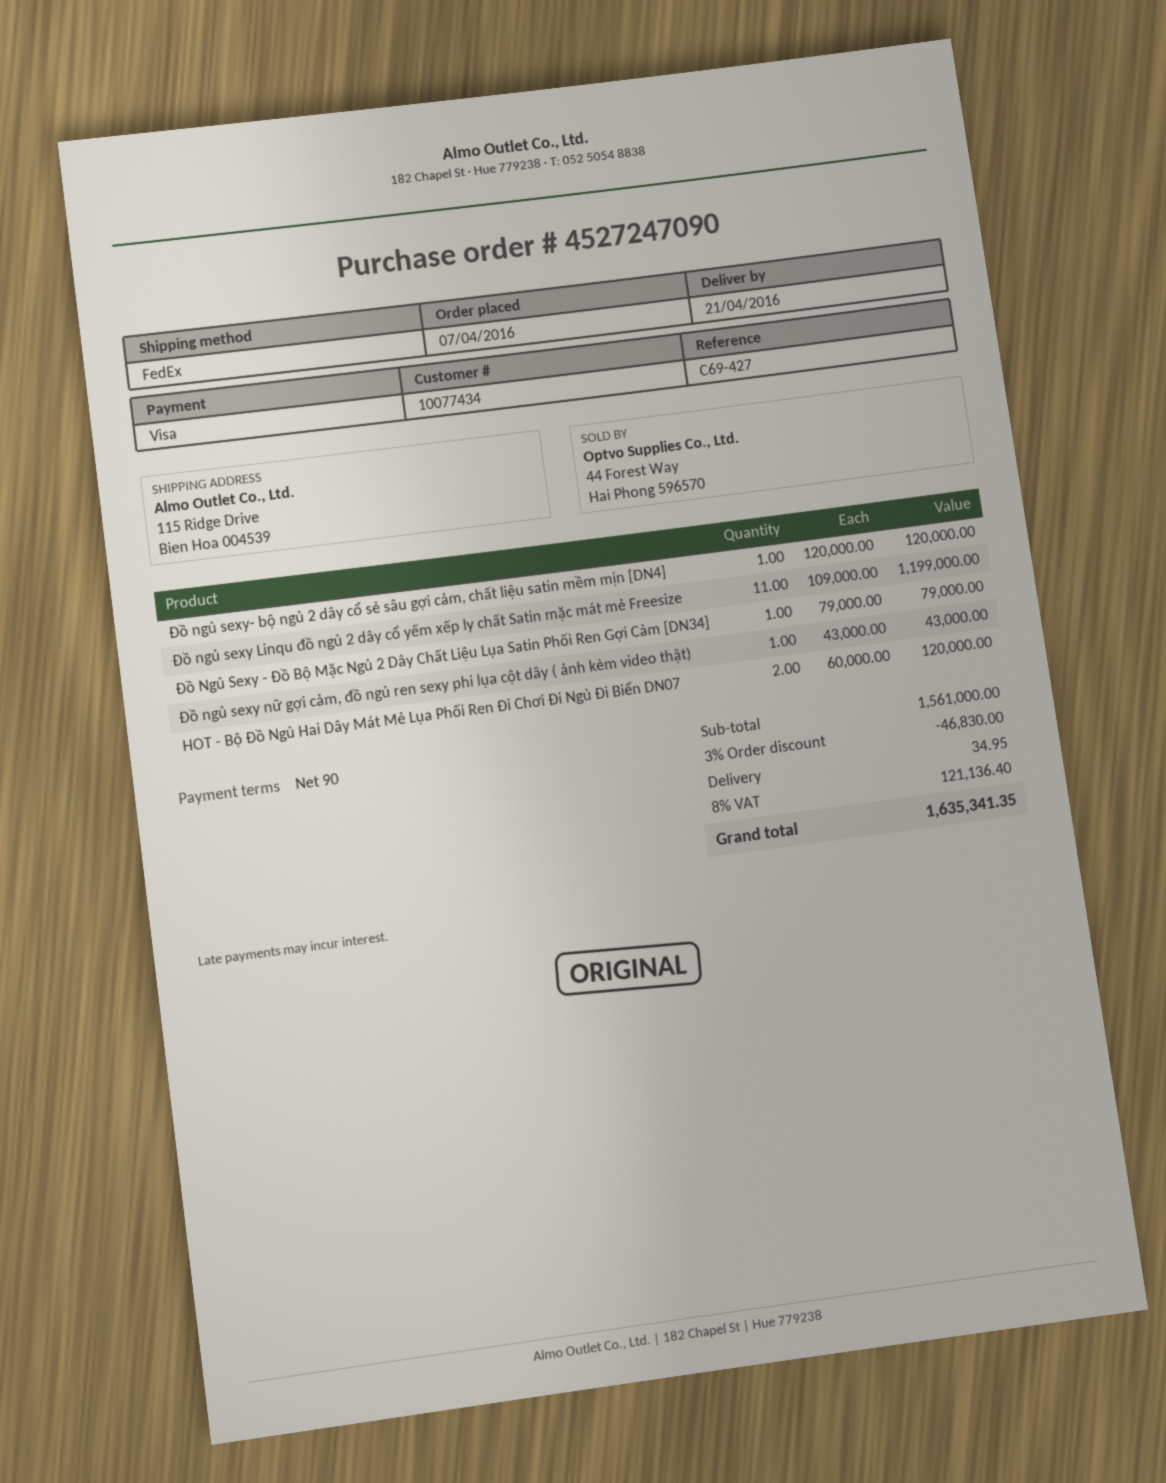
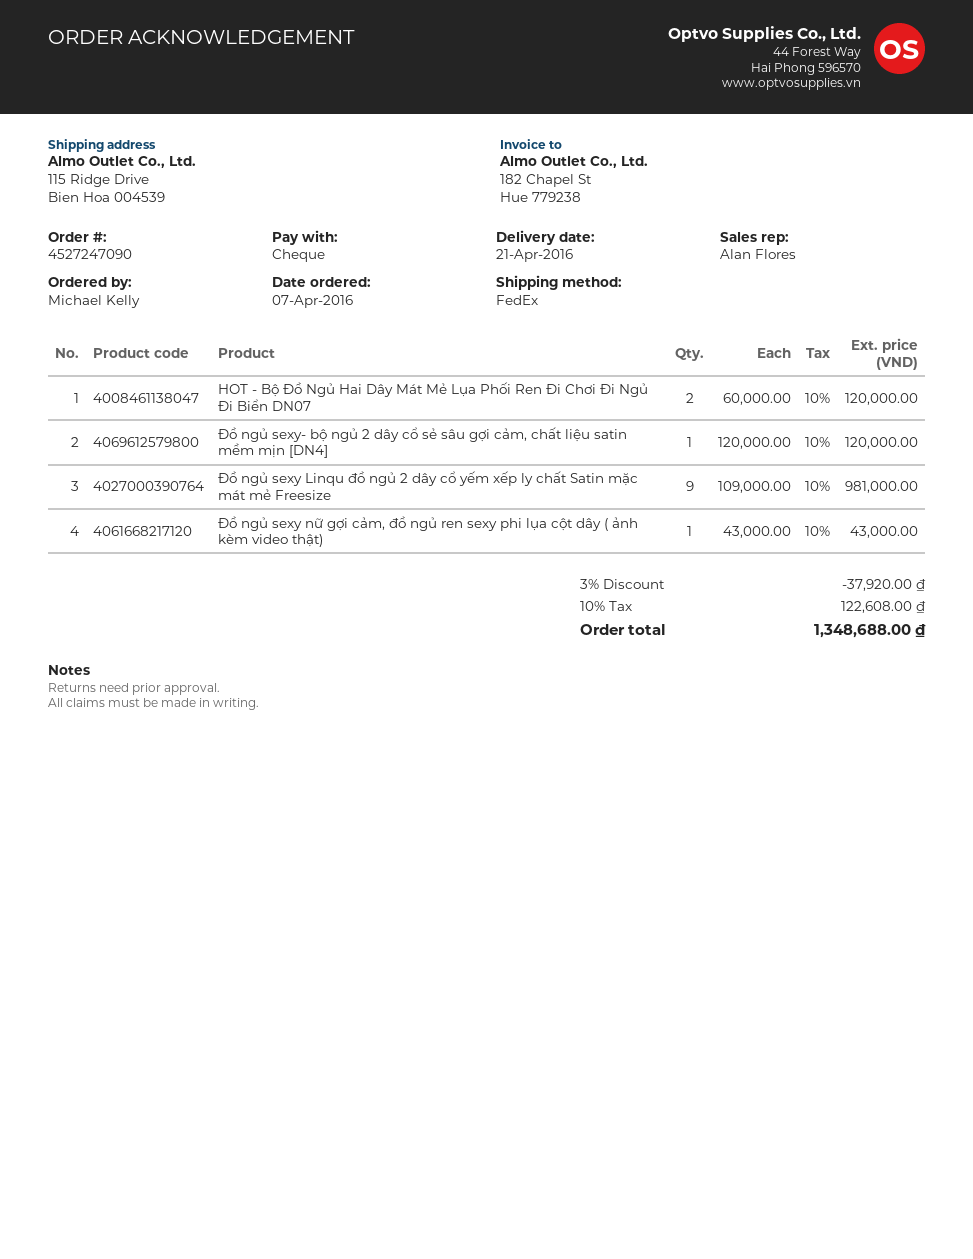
payment method: Visa -> cheque
Đồ ngủ sexy Linqu đồ ngủ 2 dây cổ yếm xếp ly chất Satin mặc mát mẻ Freesize: 11 x 109000.00 = 1199000.00 -> 9 x 109000.00 = 981000.00
Đồ Ngủ Sexy - Đồ Bộ Mặc Ngủ 2 Dây Chất Liệu Lụa Satin Phối Ren Gợi Cảm [DN34]: 1 x 79000.00 = 79000.00 -> none
discount: 3% = 46830.00 -> 3% = 37920.00
shipping: 34.95 -> none
tax: 8% = 121136.40 -> 10% = 122608.00
total: 1635341.35 -> 1348688.00

